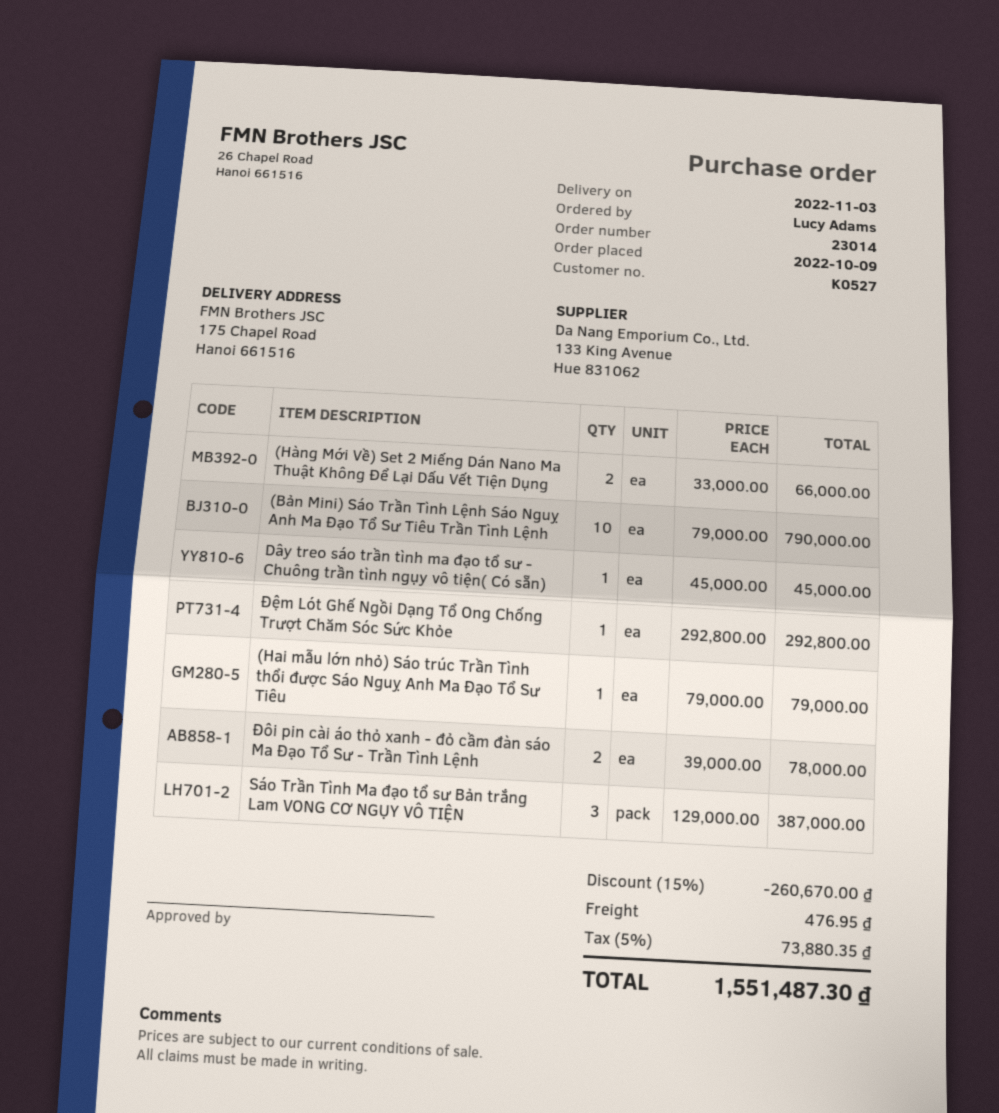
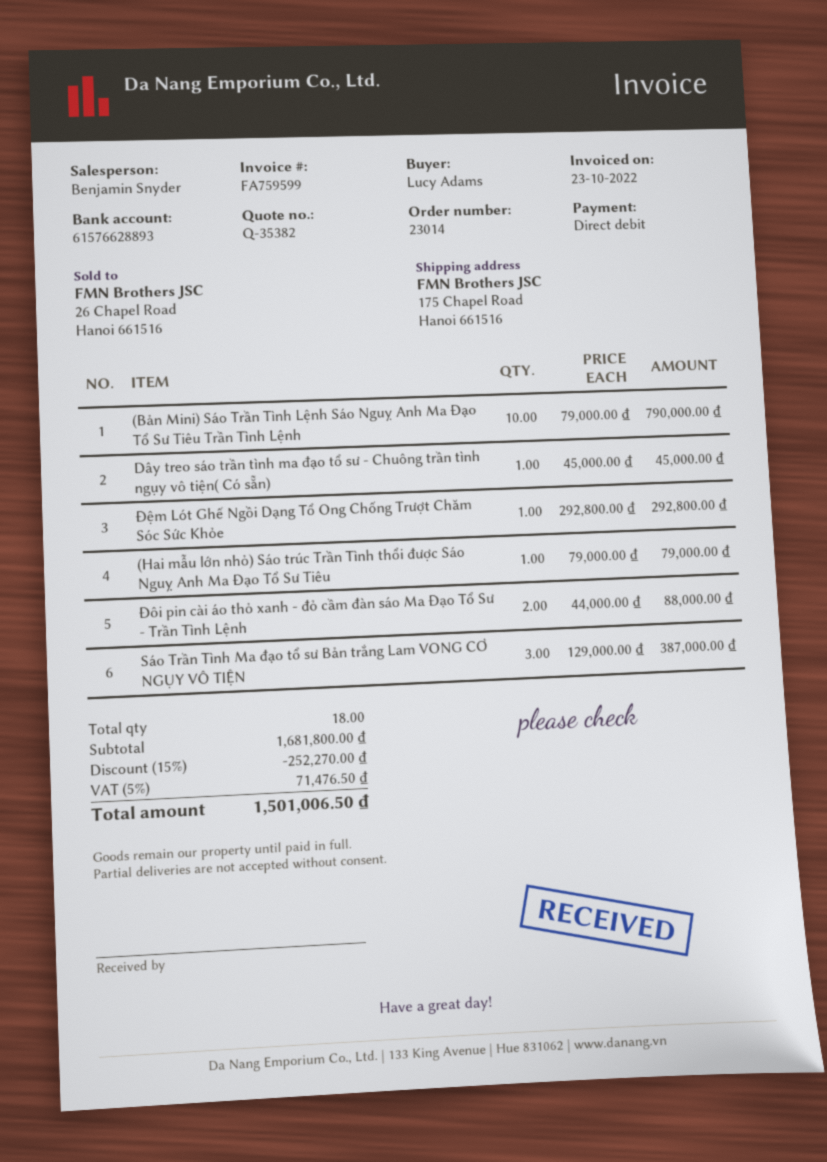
(Hàng Mới Về) Set 2 Miếng Dán Nano Ma Thuật Không Để Lại Dấu Vết Tiện Dụng: 2 x 33000.00 = 66000.00 -> none
Đôi pin cài áo thỏ xanh - đỏ cầm đàn sáo Ma Đạo Tổ Sư - Trần Tình Lệnh: 2 x 39000.00 = 78000.00 -> 2 x 44000.00 = 88000.00
discount: 15% = 260670.00 -> 15% = 252270.00
shipping: 476.95 -> none
tax: 5% = 73880.35 -> 5% = 71476.50
total: 1551487.30 -> 1501006.50

